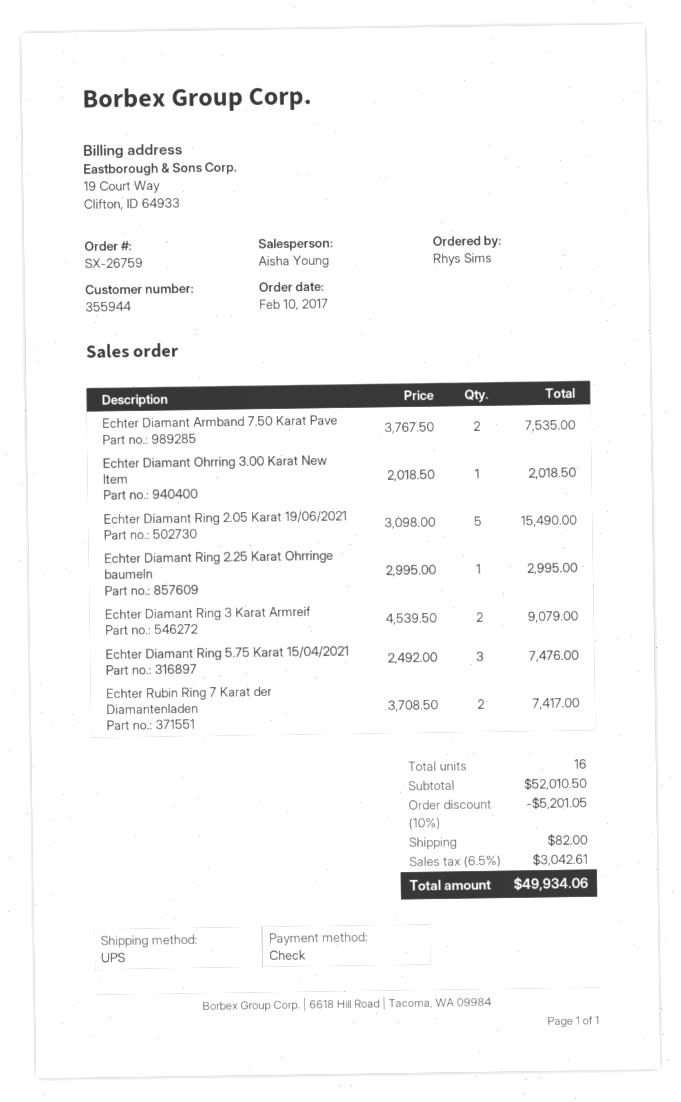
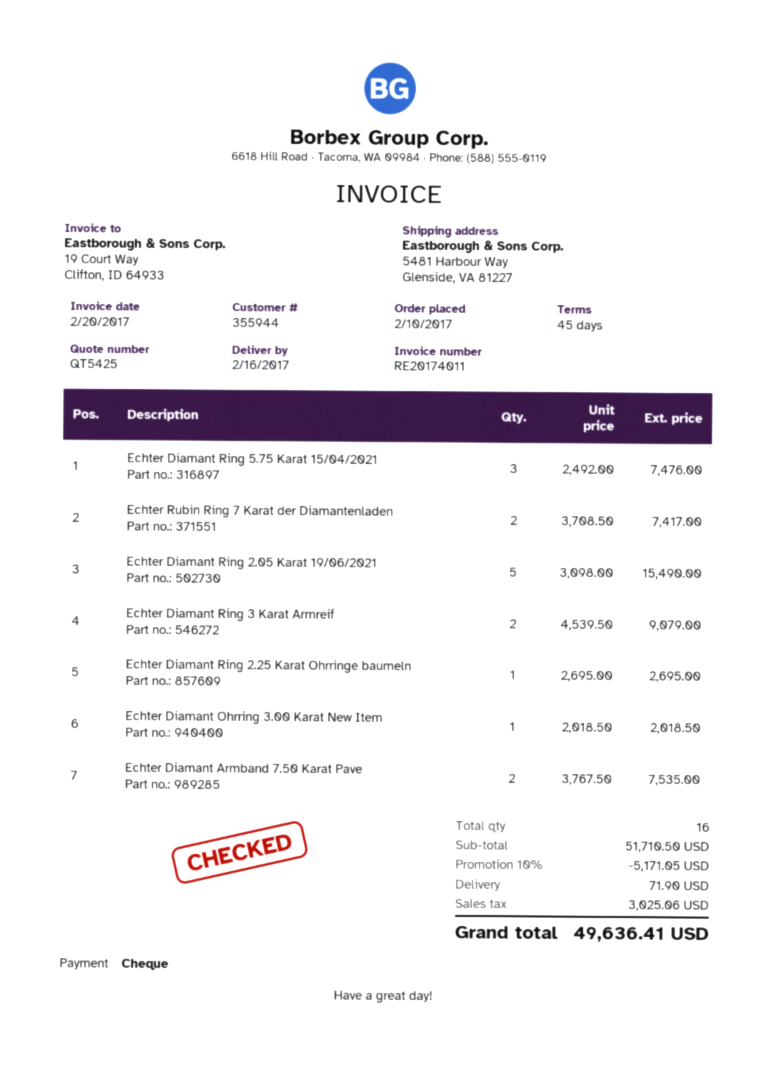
Echter Diamant Ring 2.25 Karat Ohrringe baumeln: 1 x 2995.00 = 2995.00 -> 1 x 2695.00 = 2695.00
subtotal: 52010.50 -> 51710.50
discount: 10% = 5201.05 -> 10% = 5171.05
shipping: 82.00 -> 71.90
tax: 3042.61 -> 3025.06
total: 49934.06 -> 49636.41

